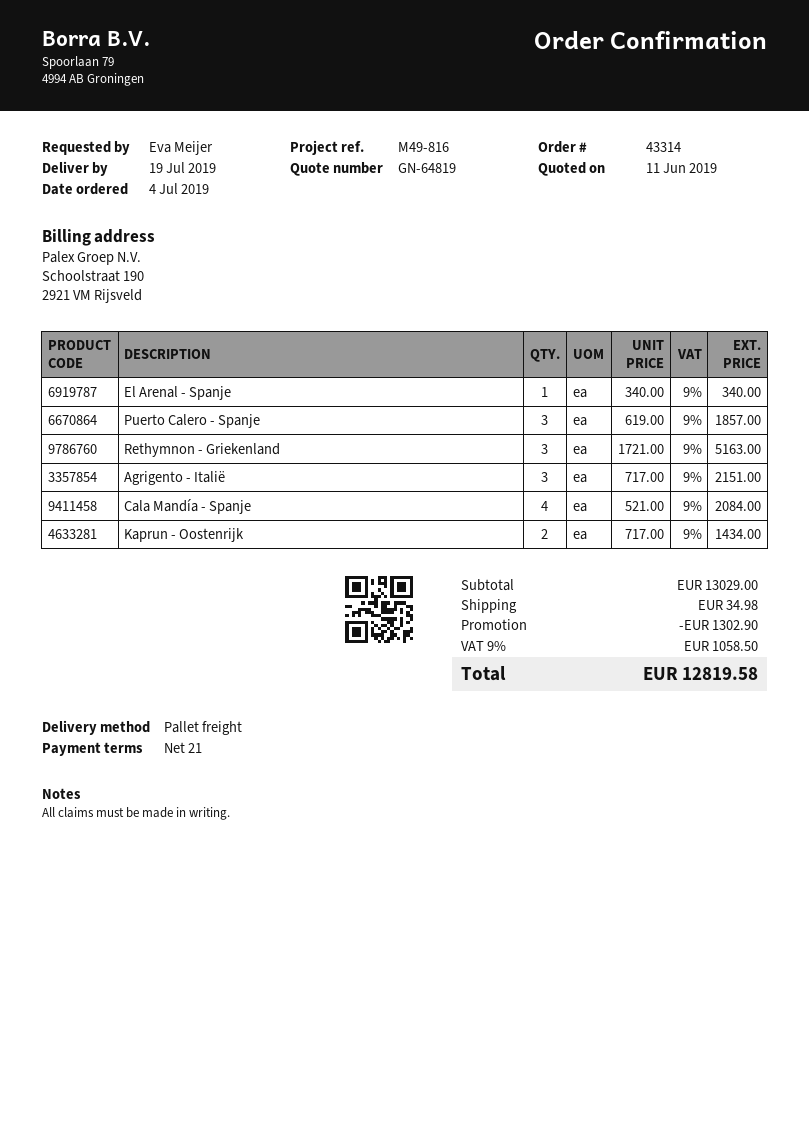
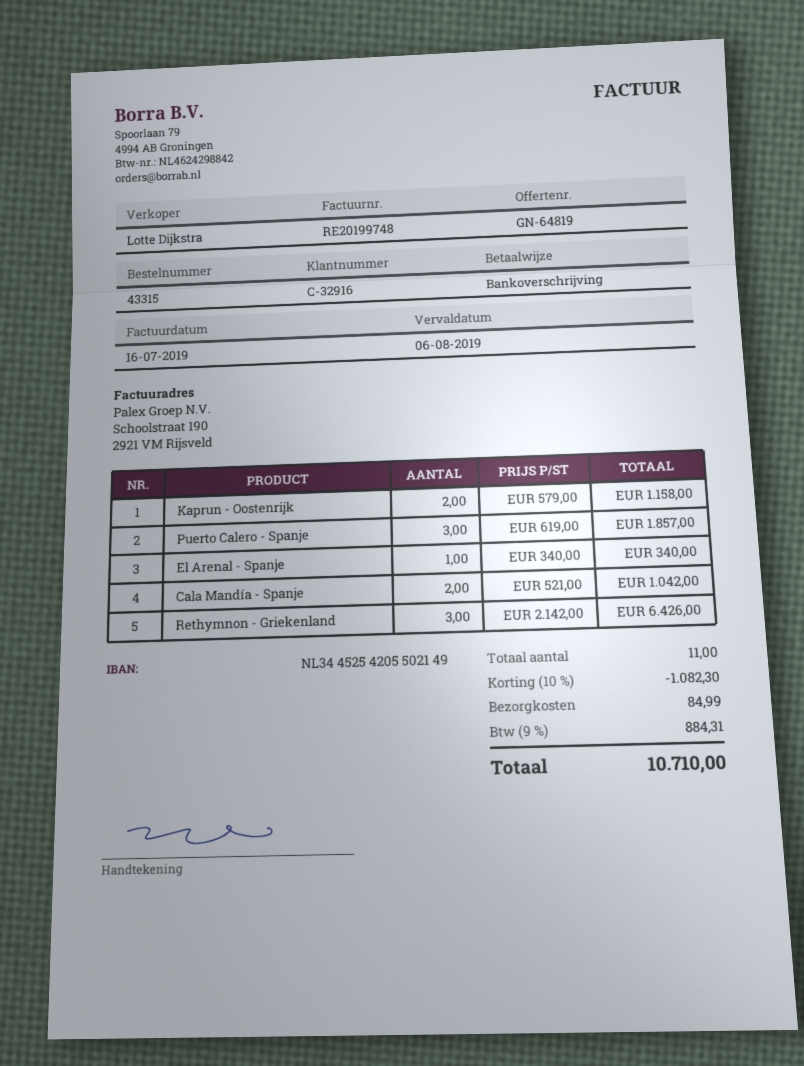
order number: 43314 -> 43315
Rethymnon - Griekenland: 3 x 1721.00 = 5163.00 -> 3 x 2142.00 = 6426.00
Agrigento - Italië: 3 x 717.00 = 2151.00 -> none
Cala Mandía - Spanje: 4 x 521.00 = 2084.00 -> 2 x 521.00 = 1042.00
Kaprun - Oostenrijk: 2 x 717.00 = 1434.00 -> 2 x 579.00 = 1158.00
discount: 1302.90 -> 1082.30
shipping: 34.98 -> 84.99
tax: 9% = 1058.50 -> 9% = 884.31
total: 12819.58 -> 10710.00

